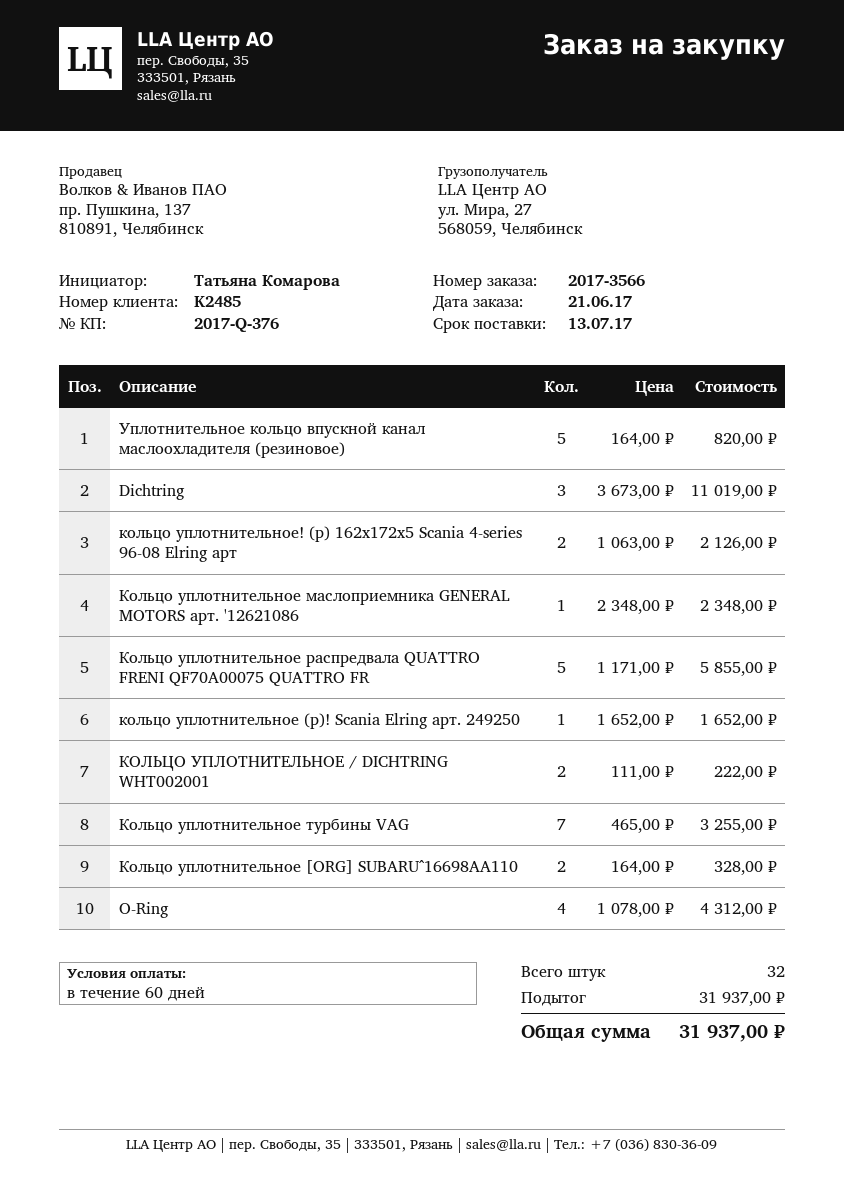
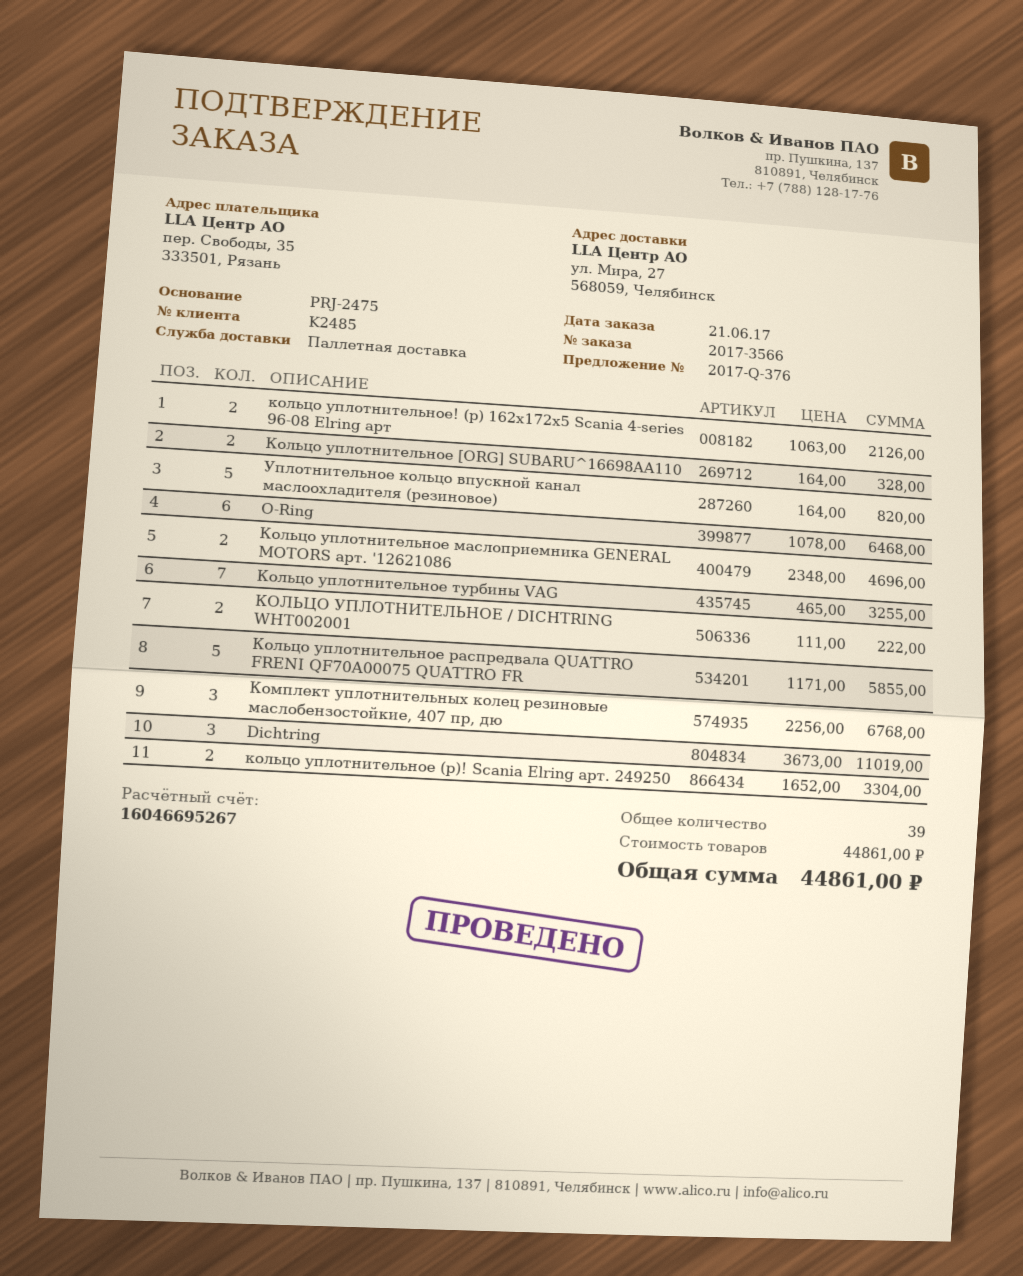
Кольцо уплотнительное маслоприемника GENERAL MOTORS арт. '12621086: 1 x 2348.00 = 2348.00 -> 2 x 2348.00 = 4696.00
кольцо уплотнительное (р)! Scania Elring арт. 249250: 1 x 1652.00 = 1652.00 -> 2 x 1652.00 = 3304.00
O-Ring: 4 x 1078.00 = 4312.00 -> 6 x 1078.00 = 6468.00
Комплект уплотнительных колец резиновые маслобензостойкие, 407 пр, дю: none -> 3 x 2256.00 = 6768.00
total quantity: 32 -> 39
subtotal: 31937.00 -> 44861.00
total: 31937.00 -> 44861.00

